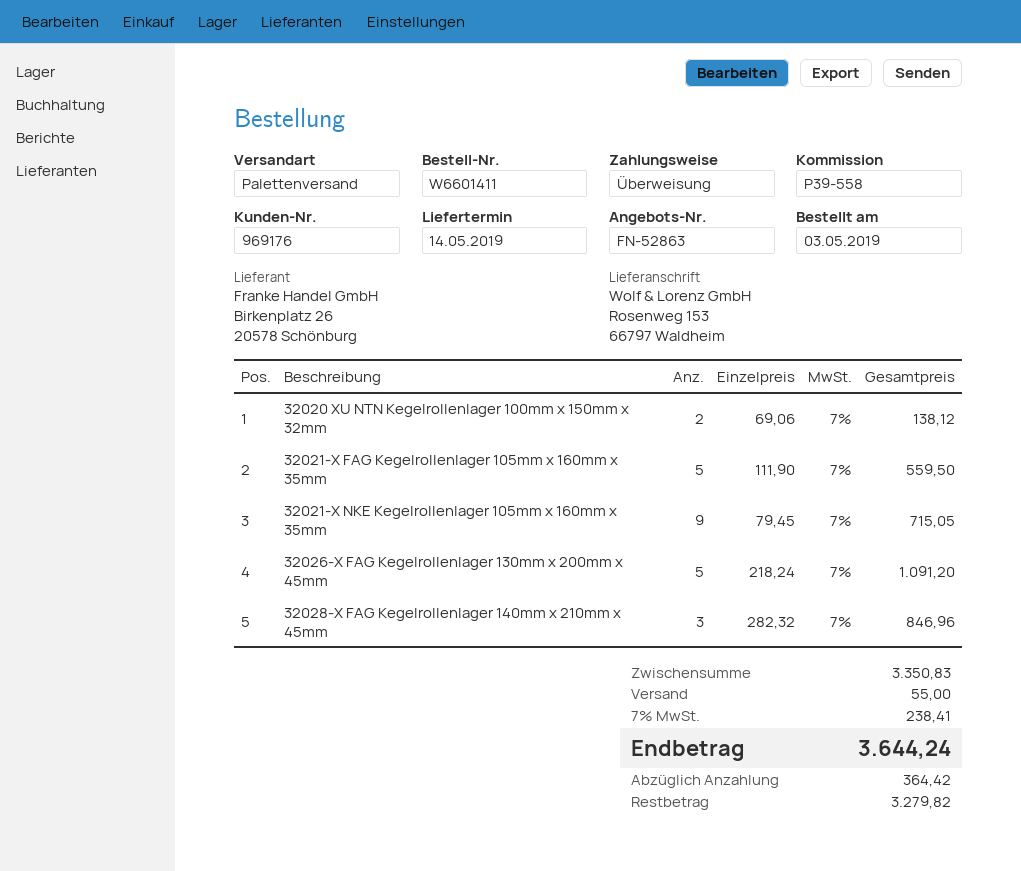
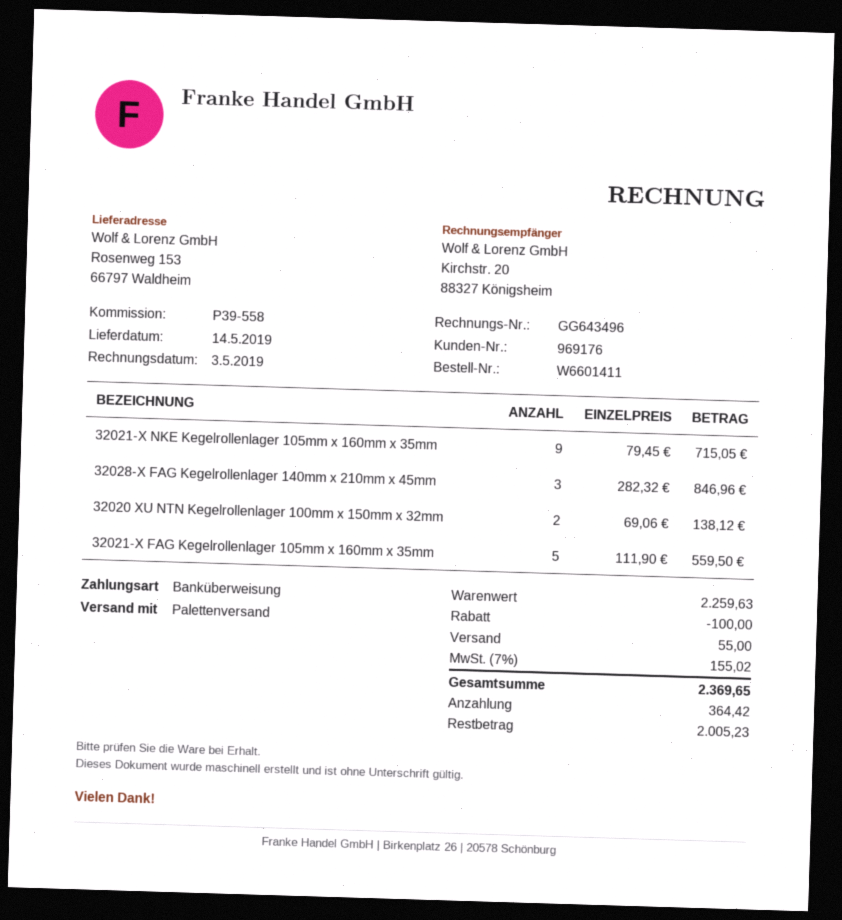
32026-X FAG Kegelrollenlager 130mm x 200mm x 45mm: 5 x 218.24 = 1091.20 -> none
subtotal: 3350.83 -> 2259.63
discount: none -> 100.00
tax: 7% = 238.41 -> 7% = 155.02
total: 3644.24 -> 2369.65
balance: 3279.82 -> 2005.23

